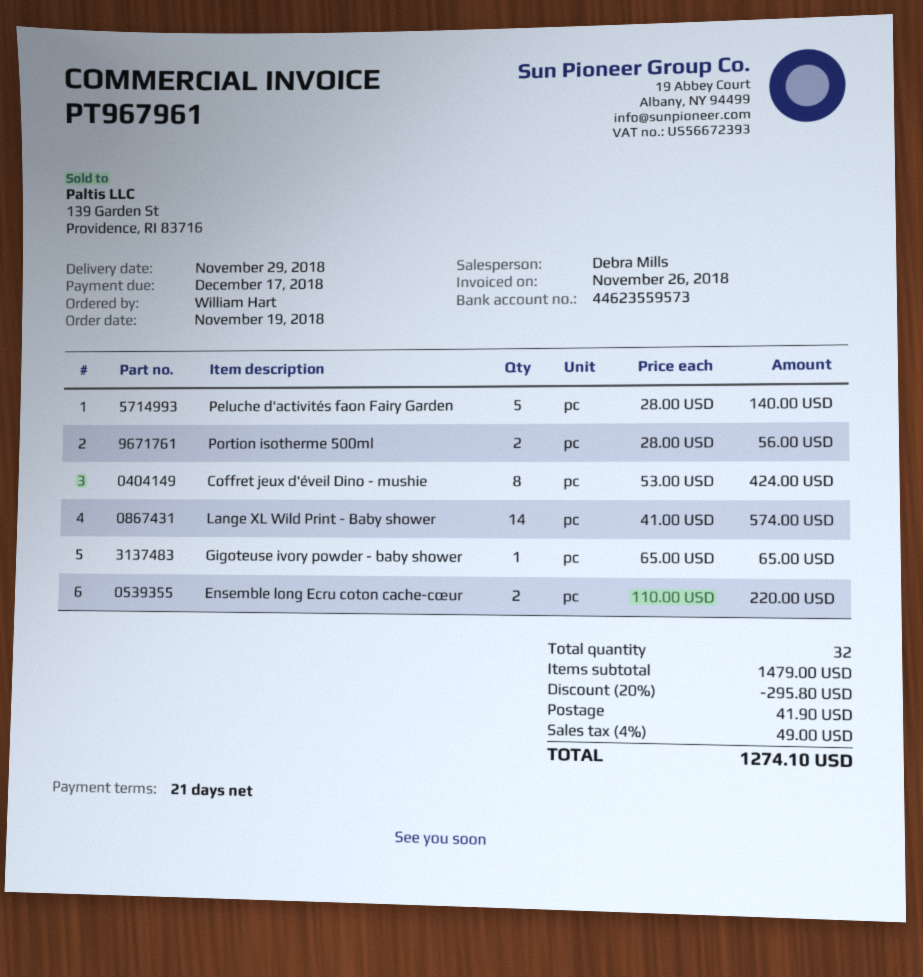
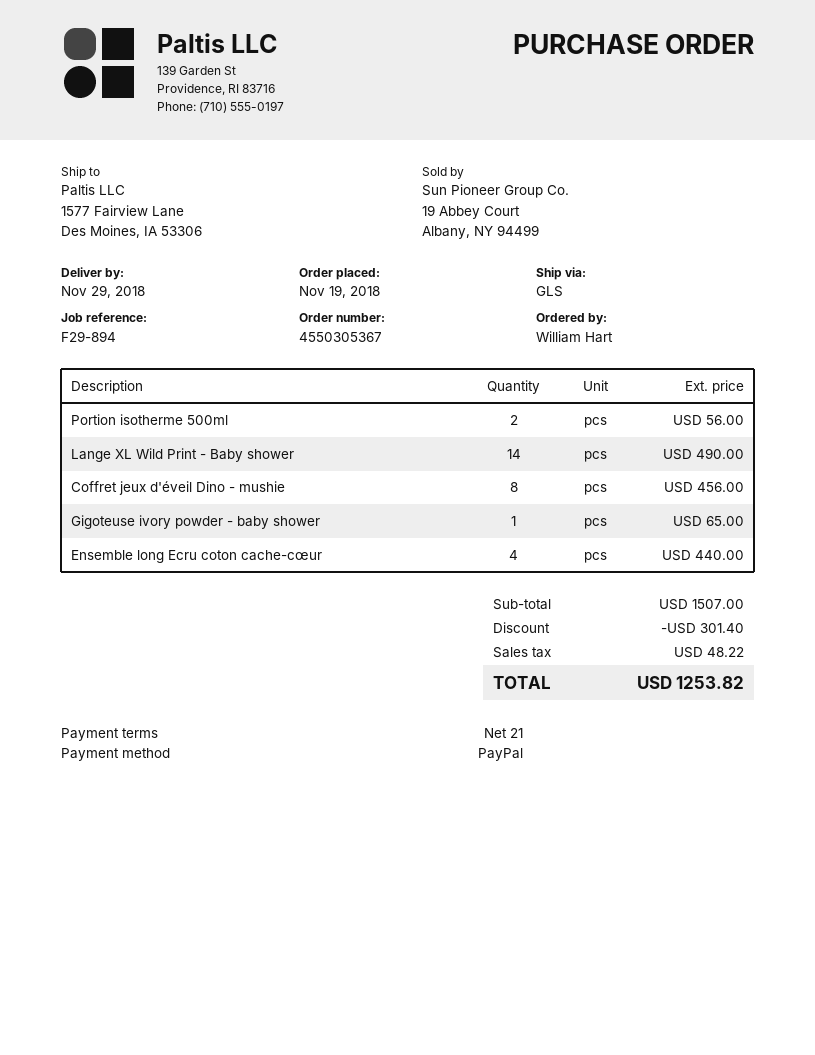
Peluche d'activités faon Fairy Garden: 5 for 140.00 -> none
Coffret jeux d'éveil Dino - mushie: 8 for 424.00 -> 8 for 456.00
Lange XL Wild Print - Baby shower: 14 for 574.00 -> 14 for 490.00
Ensemble long Ecru coton cache-cœur: 2 for 220.00 -> 4 for 440.00
subtotal: 1479.00 -> 1507.00
discount: 295.80 -> 301.40
shipping: 41.90 -> none
tax: 49.00 -> 48.22
total: 1274.10 -> 1253.82

